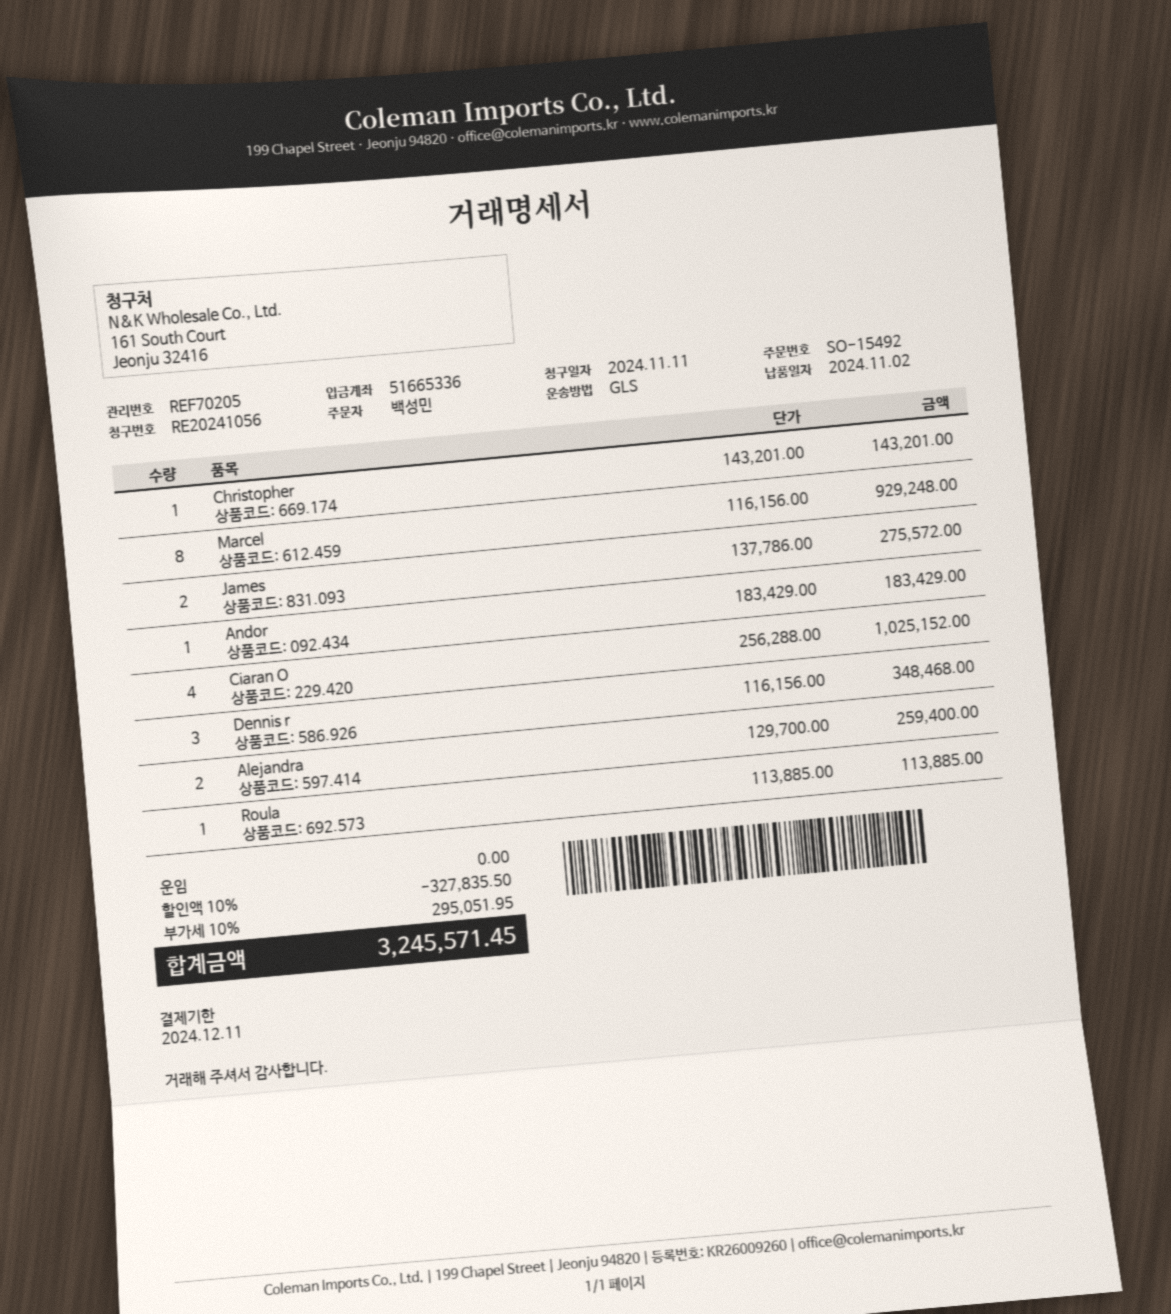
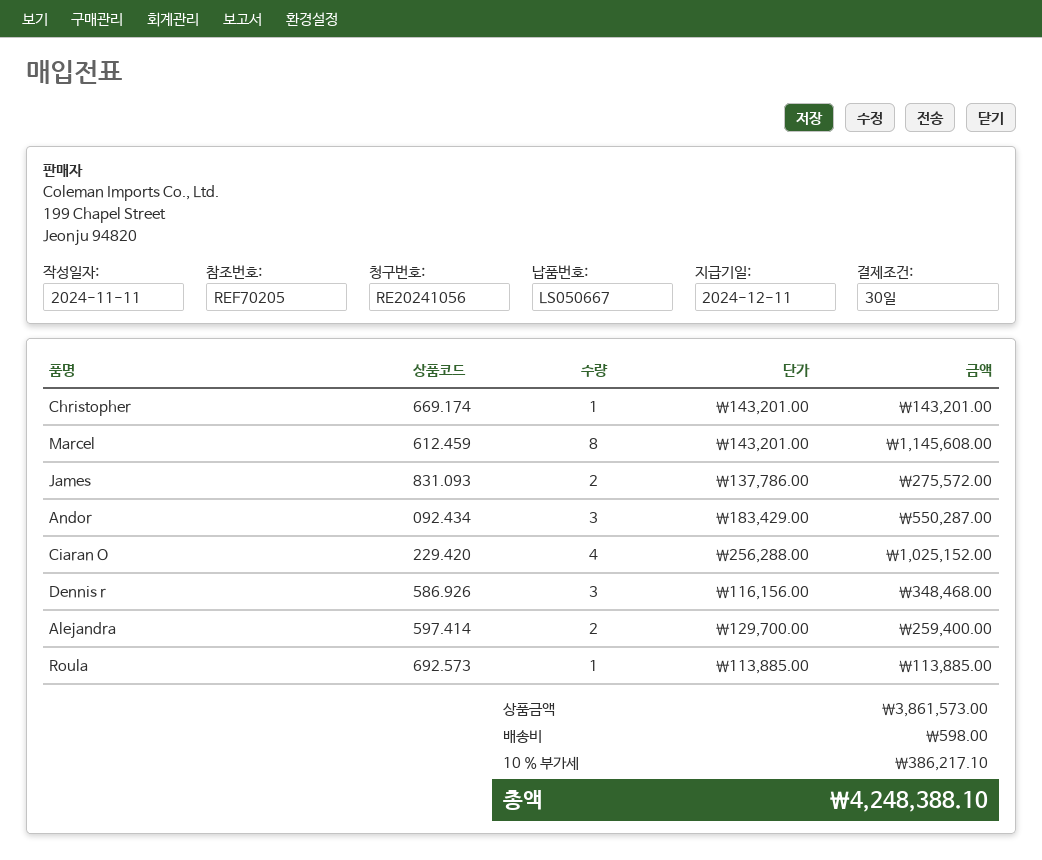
Marcel: 8 x 116156.00 = 929248.00 -> 8 x 143201.00 = 1145608.00
Andor: 1 x 183429.00 = 183429.00 -> 3 x 183429.00 = 550287.00
discount: 10% = 327835.50 -> none
shipping: 0.00 -> 598.00
tax: 10% = 295051.95 -> 10% = 386217.10
total: 3245571.45 -> 4248388.10

